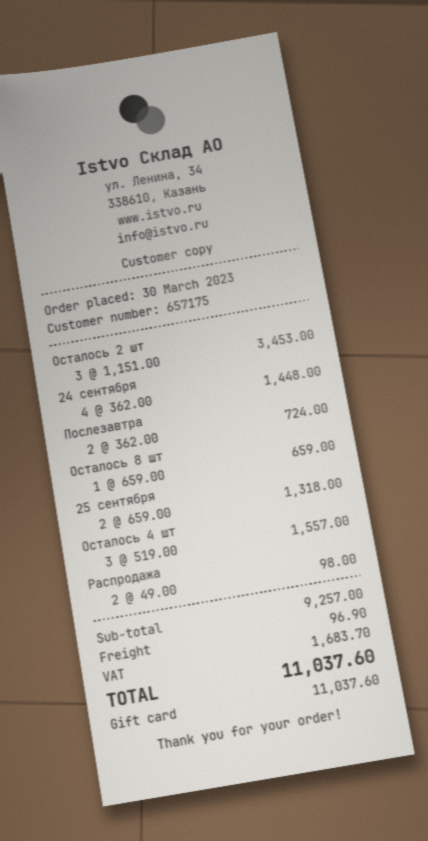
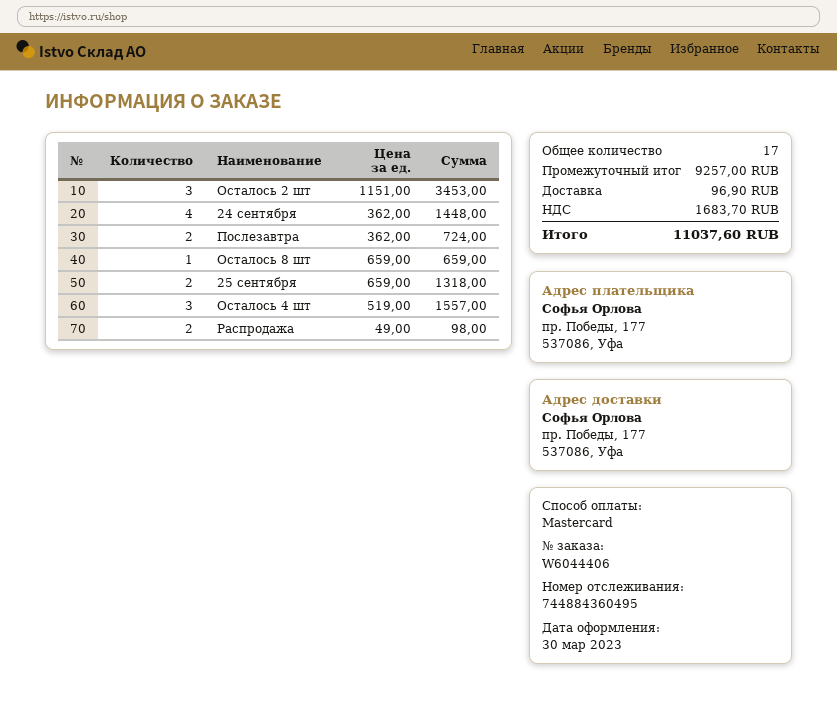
payment method: gift card -> Mastercard

